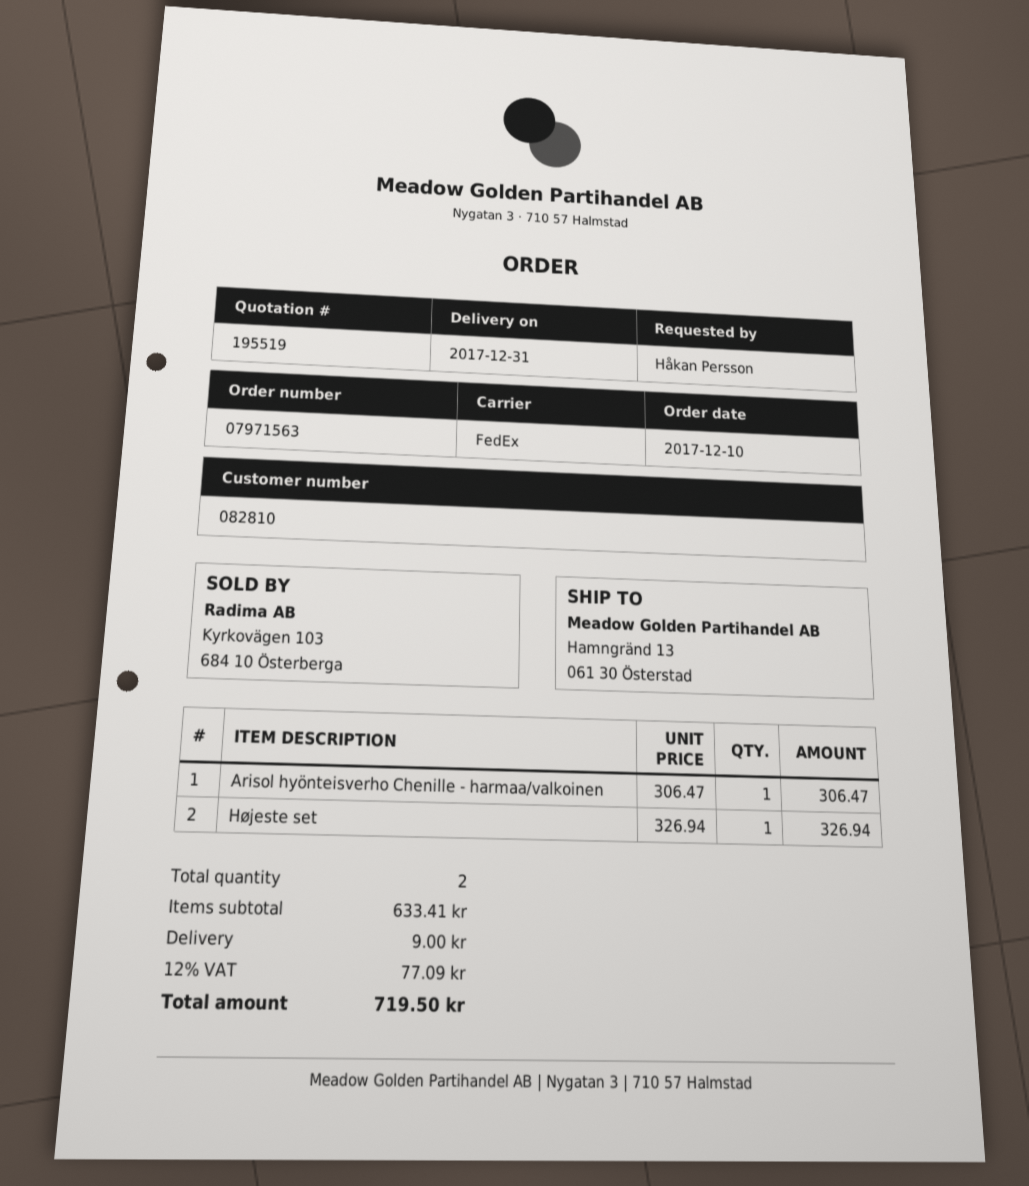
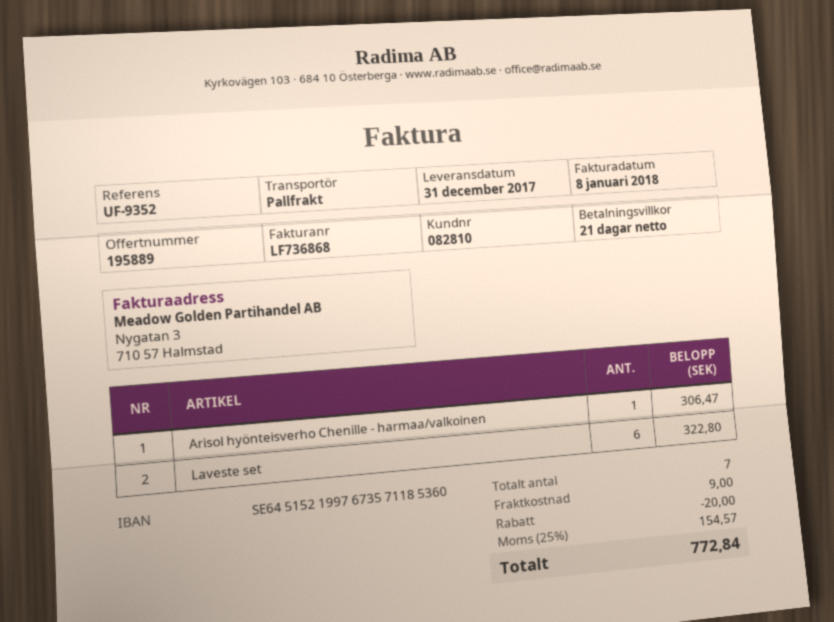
quote number: 195519 -> 195889
shipping method: FedEx -> pallet freight
Højeste set: 1 for 326.94 -> none
Laveste set: none -> 6 for 322.80
total quantity: 2 -> 7
discount: none -> 20.00
tax: 12% = 77.09 -> 25% = 154.57
total: 719.50 -> 772.84

